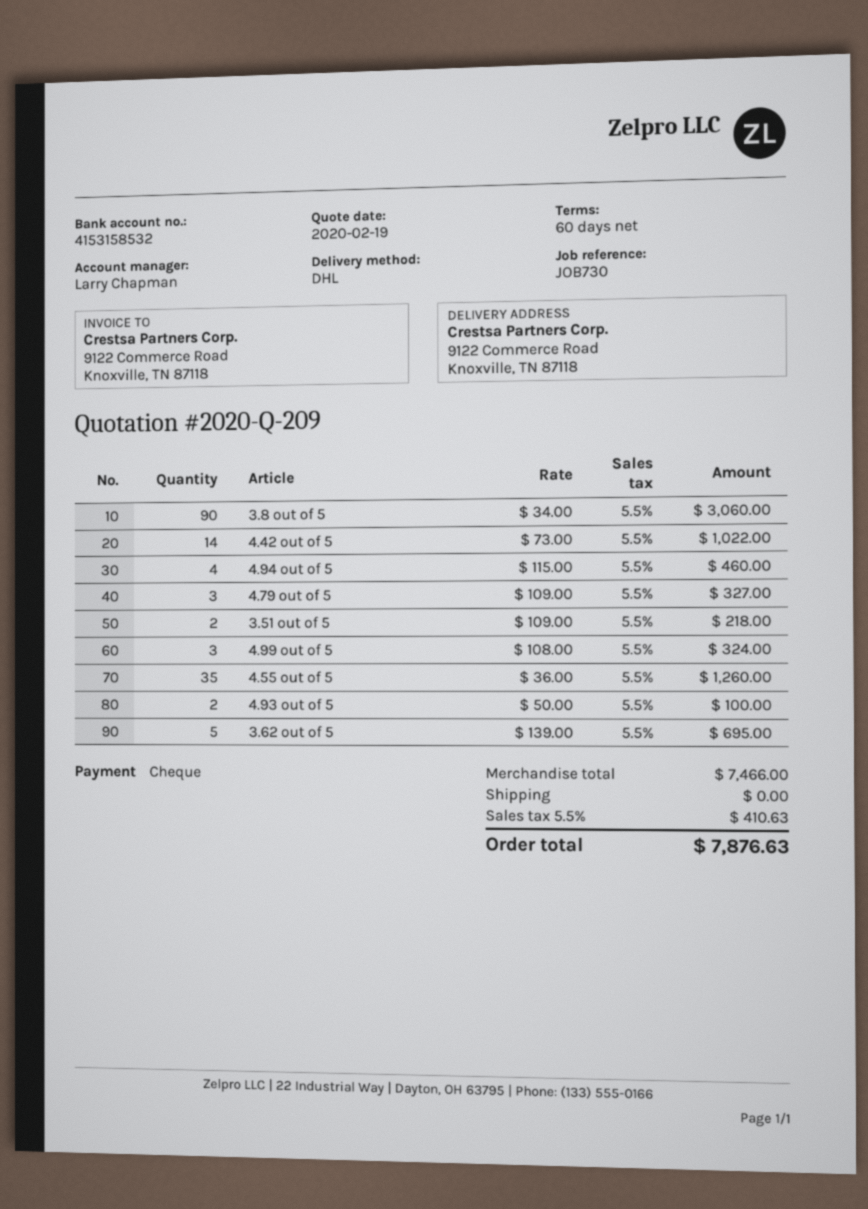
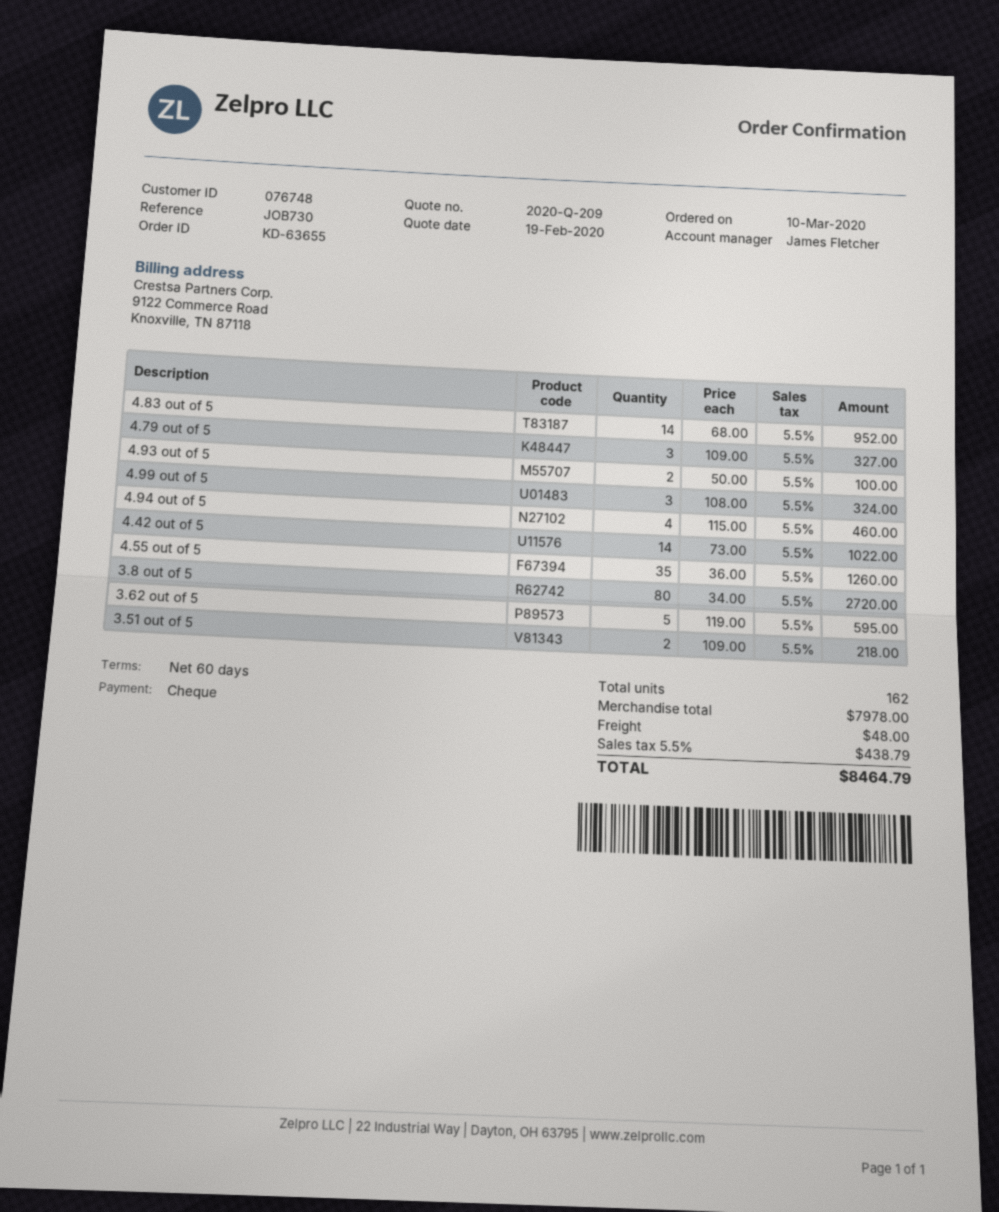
sales rep: Larry Chapman -> James Fletcher
3.8 out of 5: 90 x 34.00 = 3060.00 -> 80 x 34.00 = 2720.00
3.62 out of 5: 5 x 139.00 = 695.00 -> 5 x 119.00 = 595.00
4.83 out of 5: none -> 14 x 68.00 = 952.00
subtotal: 7466.00 -> 7978.00
shipping: 0.00 -> 48.00
tax: 5.5% = 410.63 -> 5.5% = 438.79
total: 7876.63 -> 8464.79

